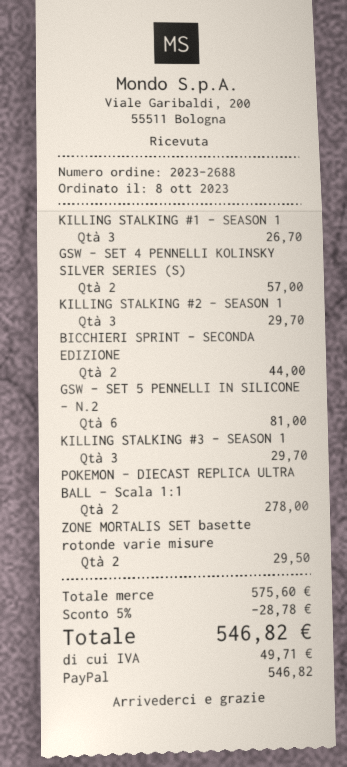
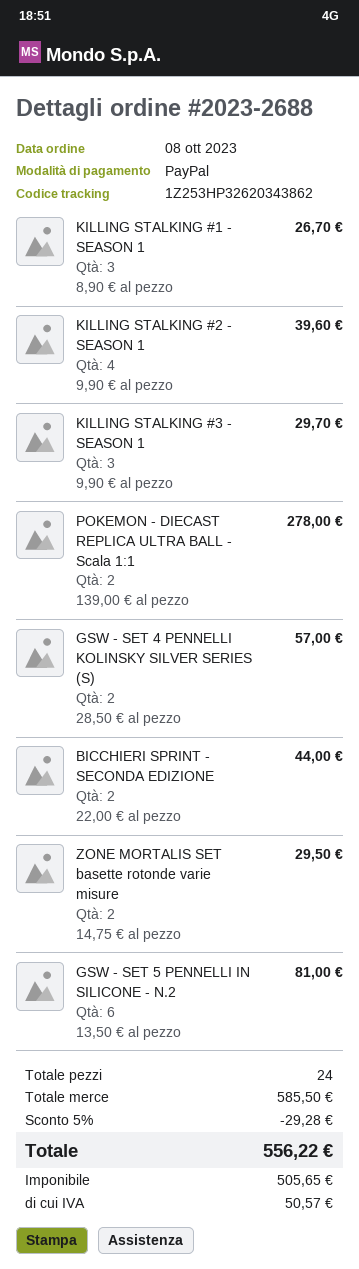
KILLING STALKING #2 - SEASON 1: 3 for 29.70 -> 4 for 39.60
subtotal: 575.60 -> 585.50
discount: 5% = 28.78 -> 5% = 29.28
tax: 49.71 -> 50.57
total: 546.82 -> 556.22

